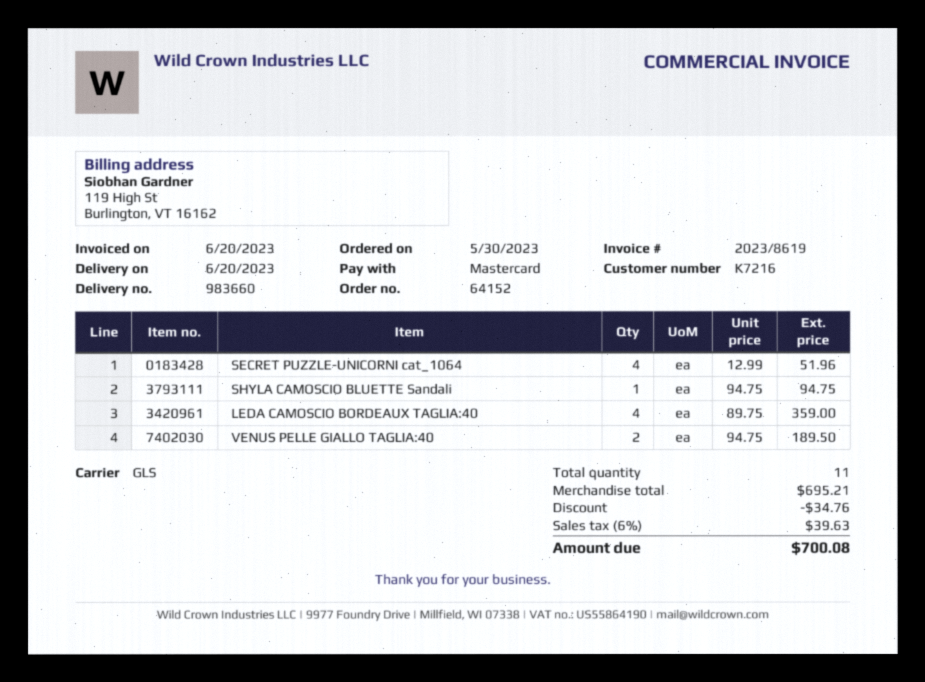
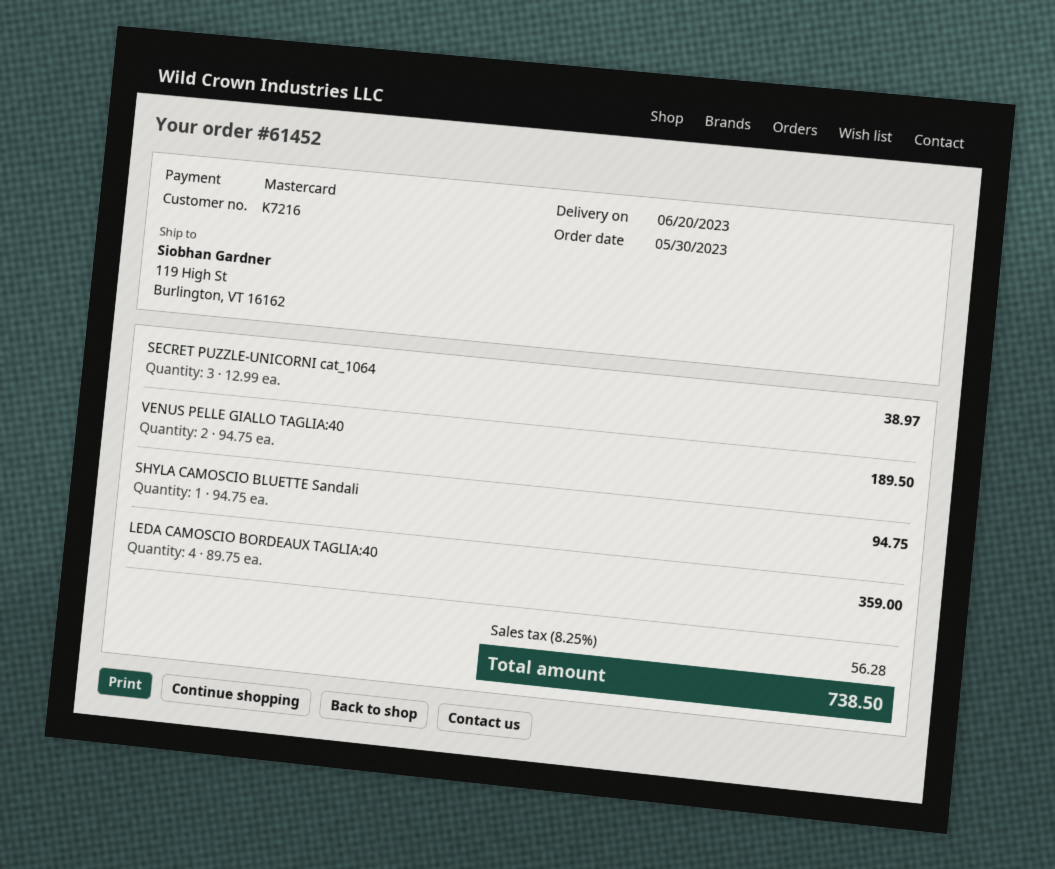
order number: 64152 -> 61452
SECRET PUZZLE-UNICORNI cat_1064: 4 x 12.99 = 51.96 -> 3 x 12.99 = 38.97
discount: 34.76 -> none
tax: 6% = 39.63 -> 8.25% = 56.28
total: 700.08 -> 738.50

